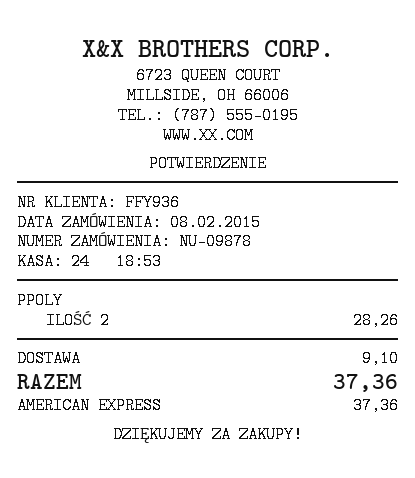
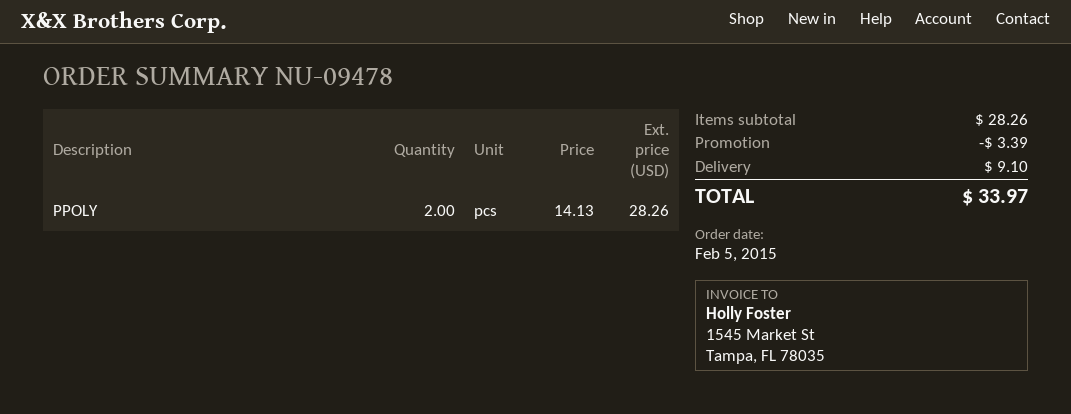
order number: NU-09878 -> NU-09478
order date: 2015-02-08 -> 2015-02-05
discount: none -> 3.39
total: 37.36 -> 33.97

